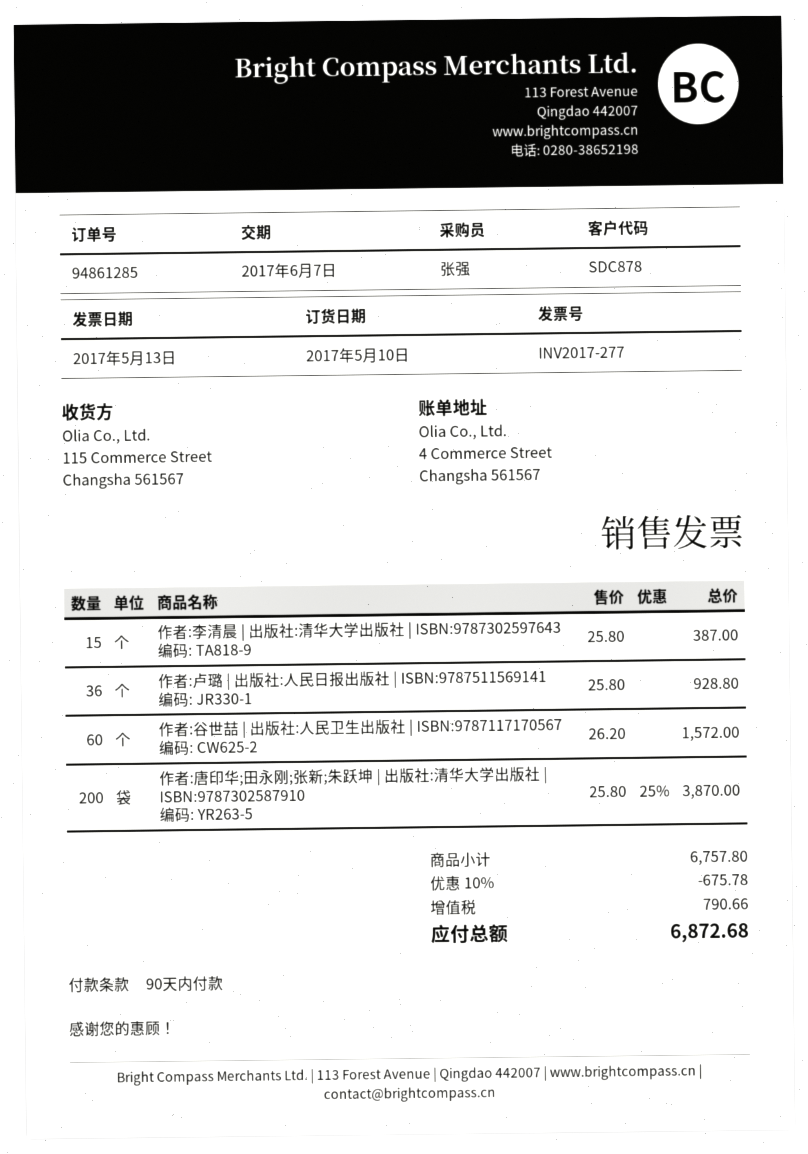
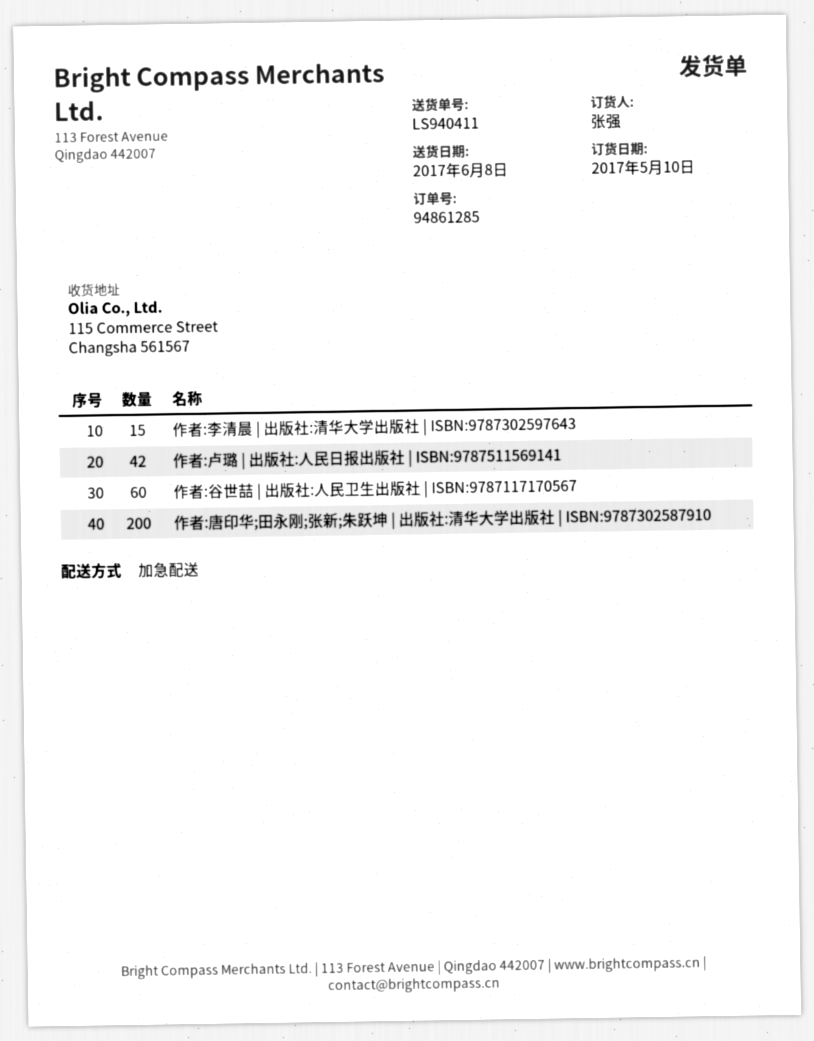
delivery date: 2017-06-07 -> 2017-06-08
作者:卢璐 | 出版社:人民日报出版社 | ISBN:9787511569141: 36 -> 42

